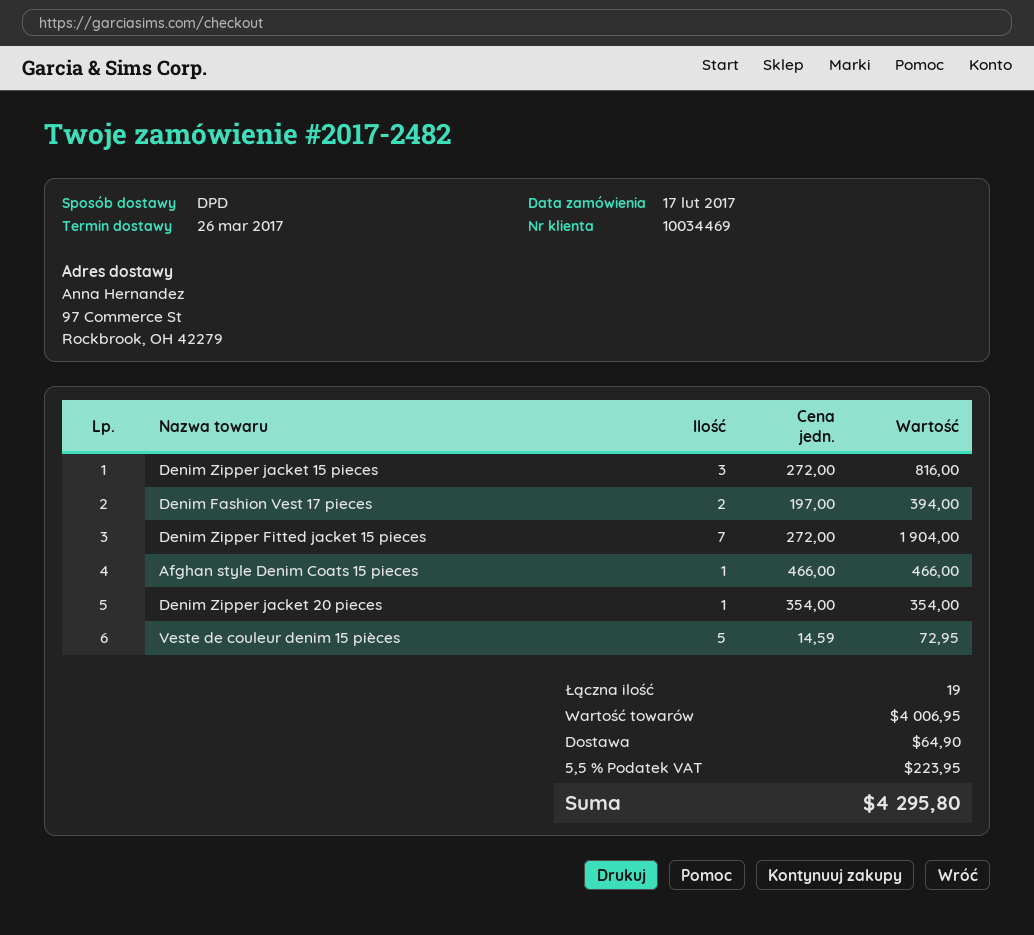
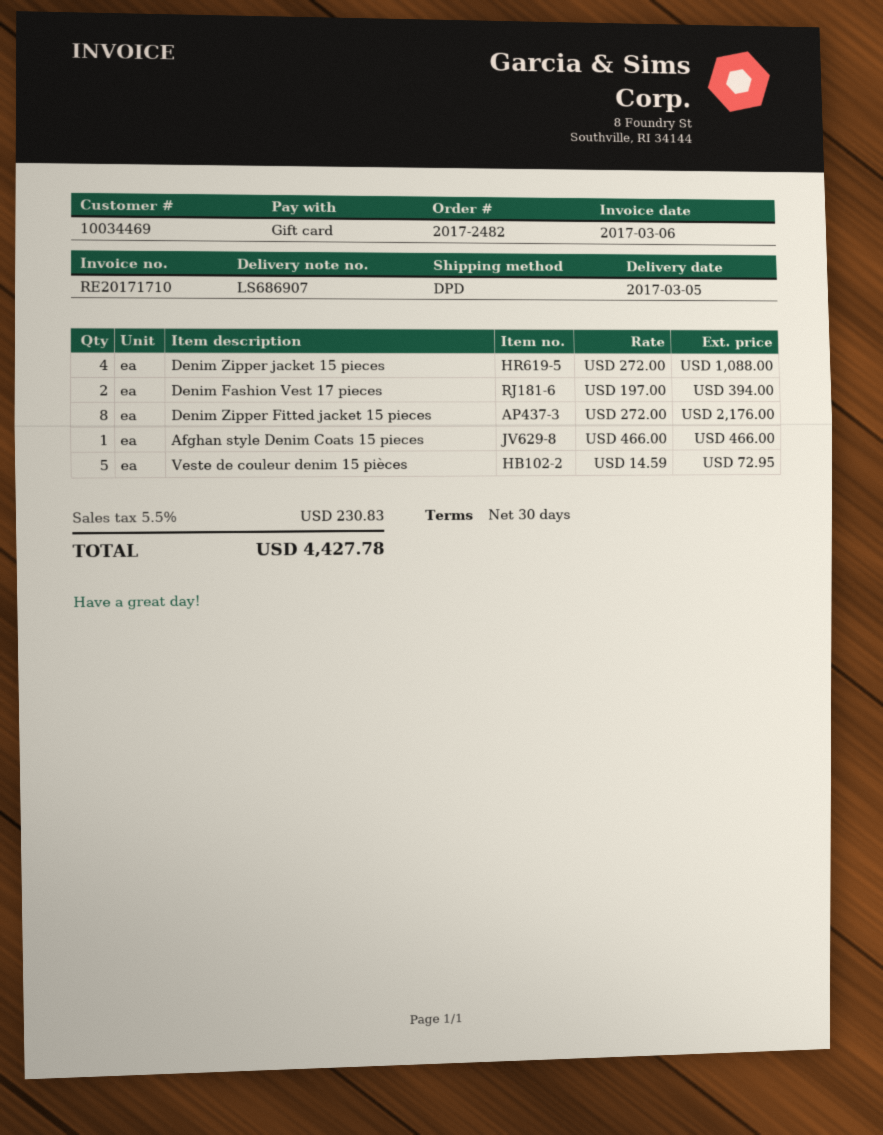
delivery date: 2017-03-26 -> 2017-03-05
Denim Zipper jacket 15 pieces: 3 x 272.00 = 816.00 -> 4 x 272.00 = 1088.00
Denim Zipper Fitted jacket 15 pieces: 7 x 272.00 = 1904.00 -> 8 x 272.00 = 2176.00
Denim Zipper jacket 20 pieces: 1 x 354.00 = 354.00 -> none
shipping: 64.90 -> none
tax: 5.5% = 223.95 -> 5.5% = 230.83
total: 4295.80 -> 4427.78

